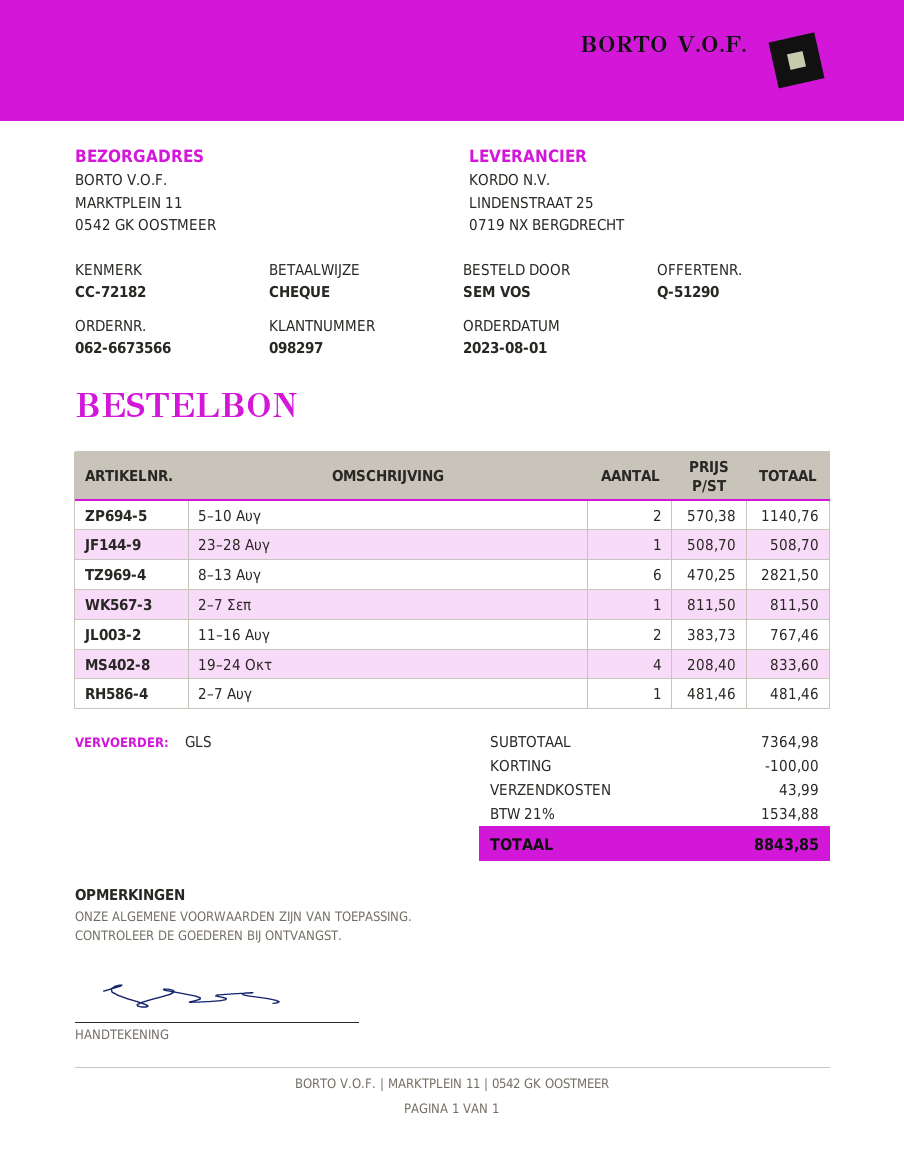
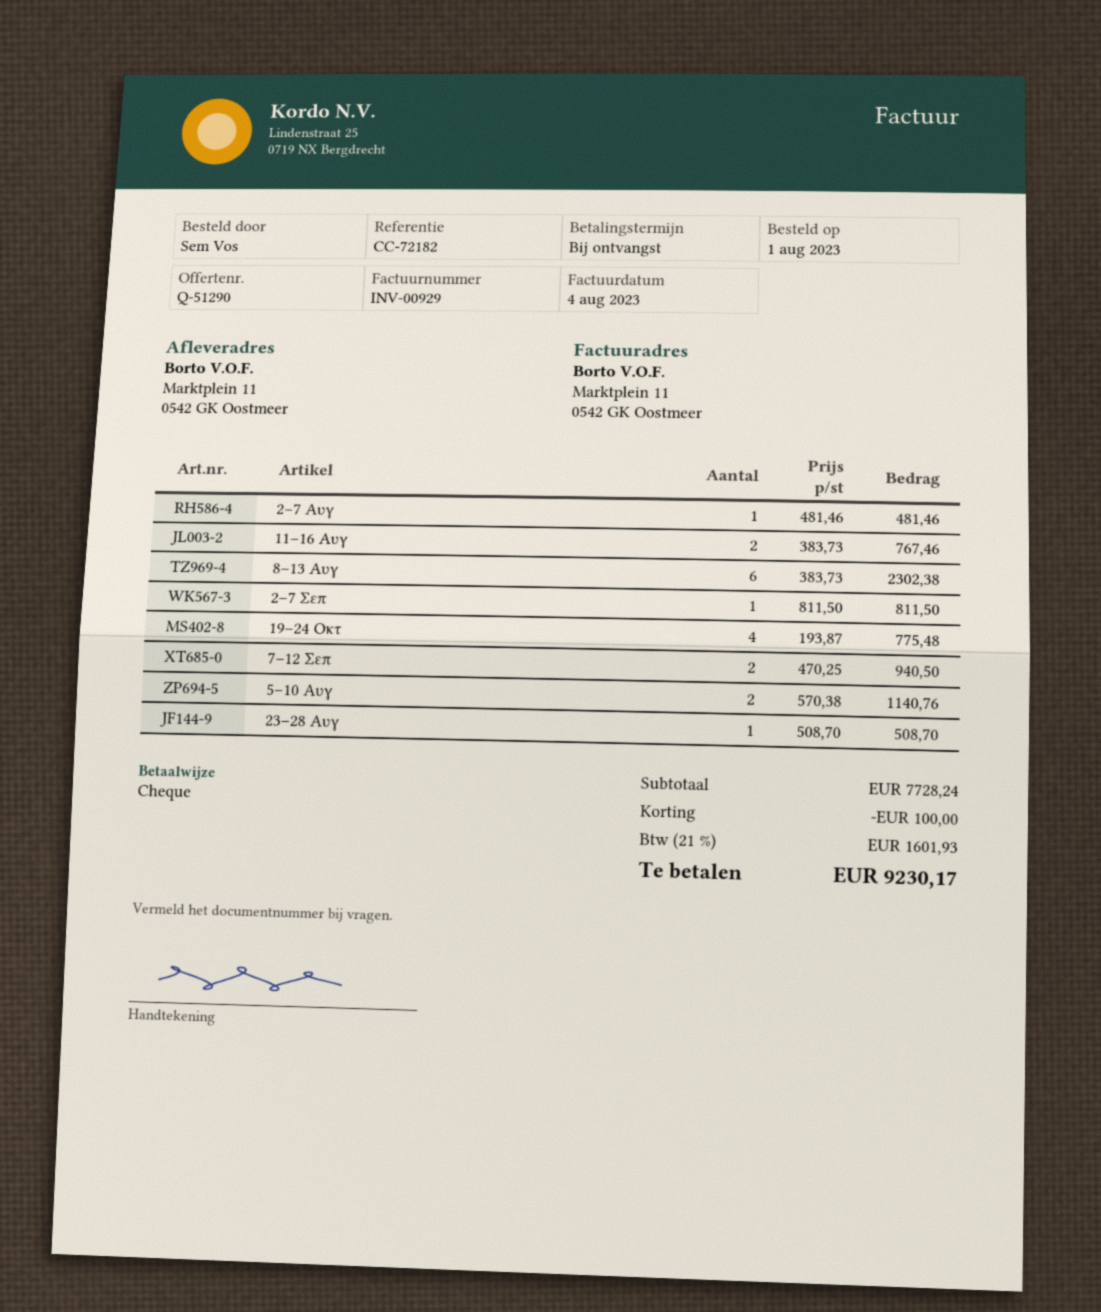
8–13 Αυγ: 6 x 470.25 = 2821.50 -> 6 x 383.73 = 2302.38
19–24 Οκτ: 4 x 208.40 = 833.60 -> 4 x 193.87 = 775.48
7–12 Σεπ: none -> 2 x 470.25 = 940.50
subtotal: 7364.98 -> 7728.24
shipping: 43.99 -> none
tax: 21% = 1534.88 -> 21% = 1601.93
total: 8843.85 -> 9230.17

